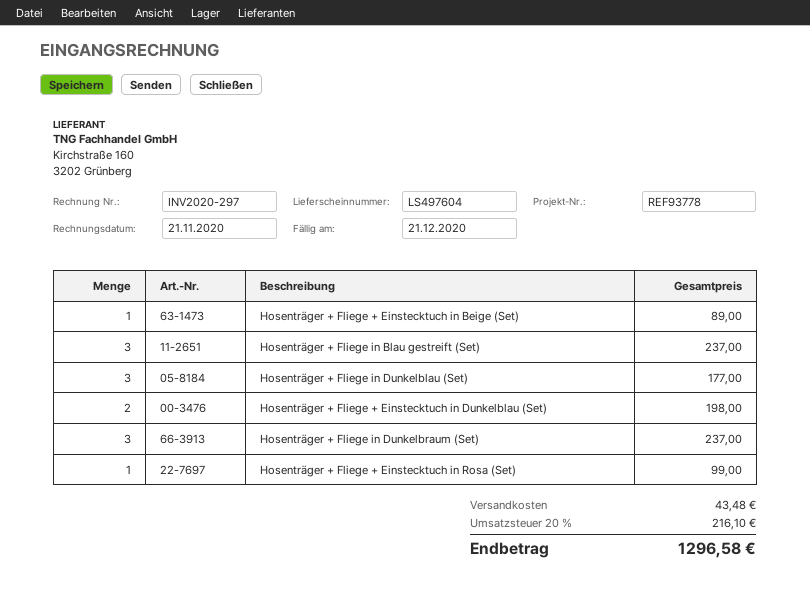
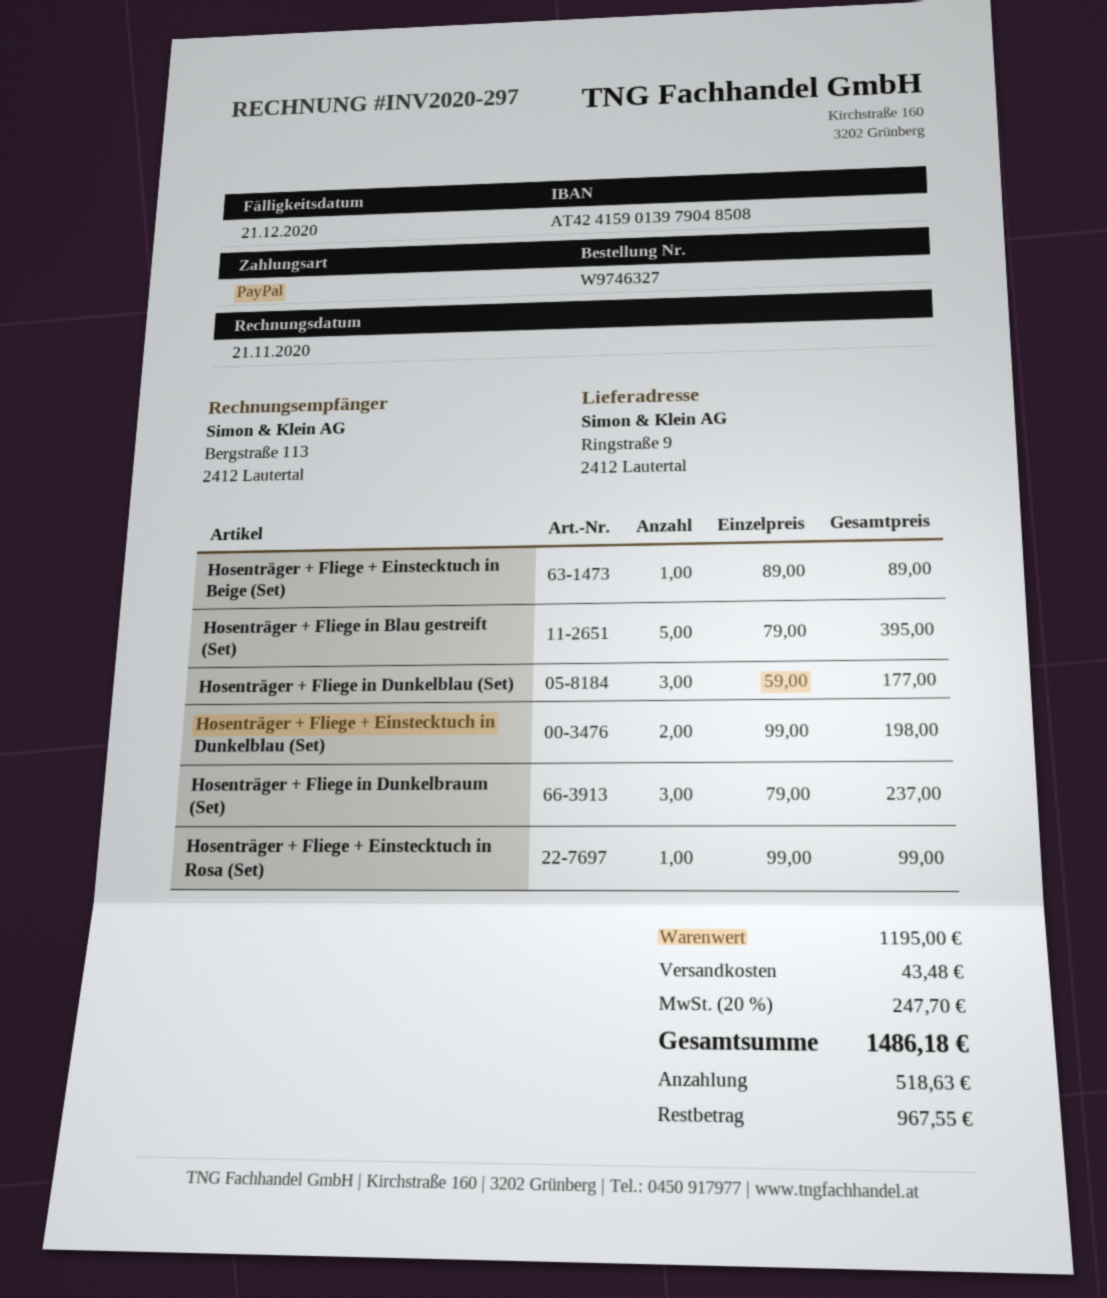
Hosenträger + Fliege in Blau gestreift (Set): 3 for 237.00 -> 5 for 395.00
tax: 20% = 216.10 -> 20% = 247.70
total: 1296.58 -> 1486.18

